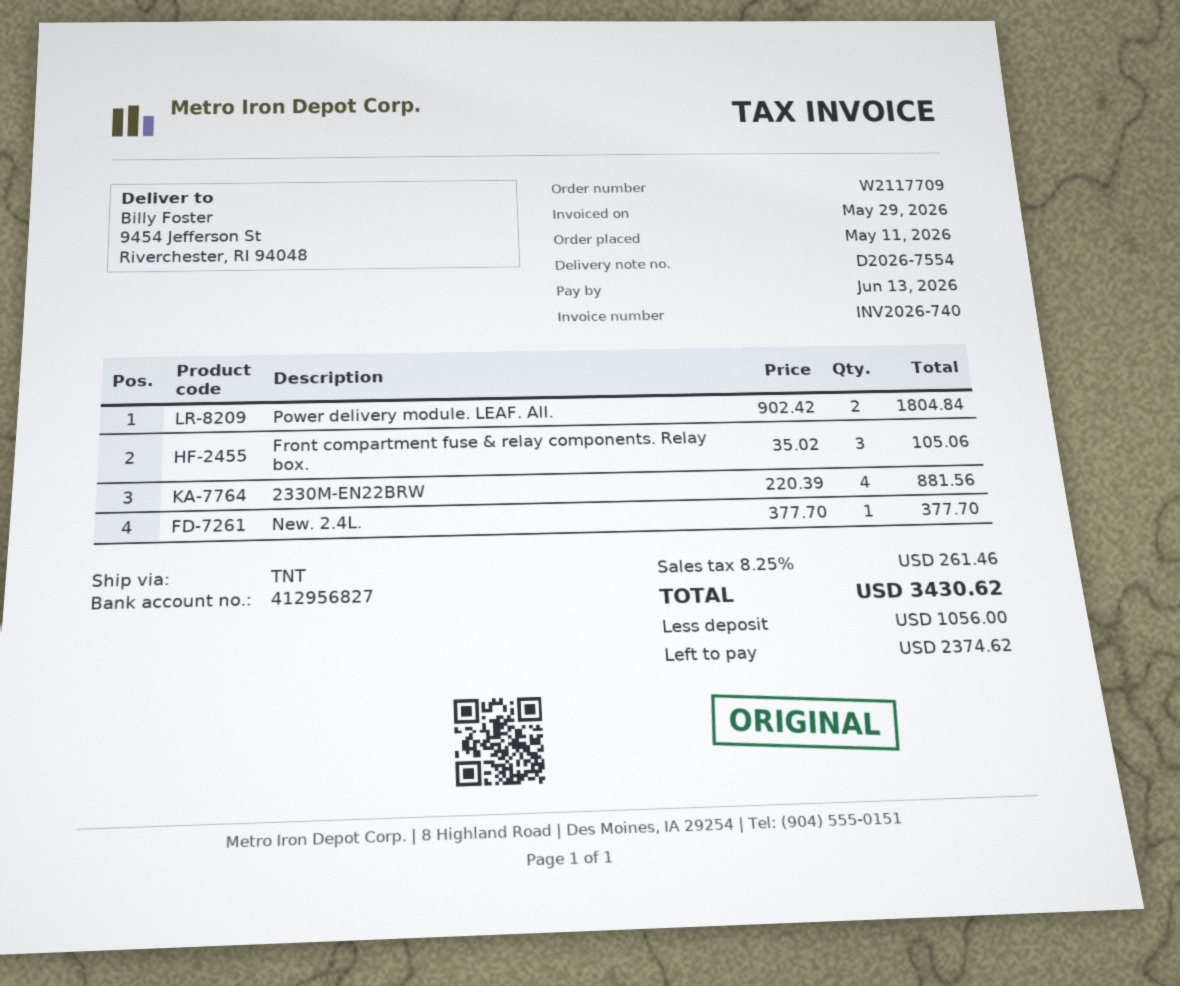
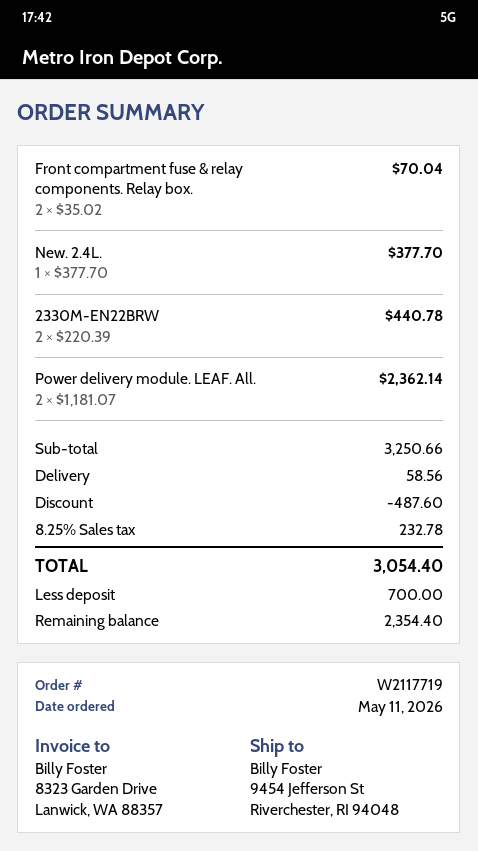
order number: W2117709 -> W2117719
Power delivery module. LEAF. All.: 2 x 902.42 = 1804.84 -> 2 x 1181.07 = 2362.14
Front compartment fuse & relay components. Relay box.: 3 x 35.02 = 105.06 -> 2 x 35.02 = 70.04
2330M-EN22BRW: 4 x 220.39 = 881.56 -> 2 x 220.39 = 440.78
discount: none -> 487.60
shipping: none -> 58.56
tax: 8.25% = 261.46 -> 8.25% = 232.78
total: 3430.62 -> 3054.40
deposit: 1056.00 -> 700.00
balance: 2374.62 -> 2354.40

